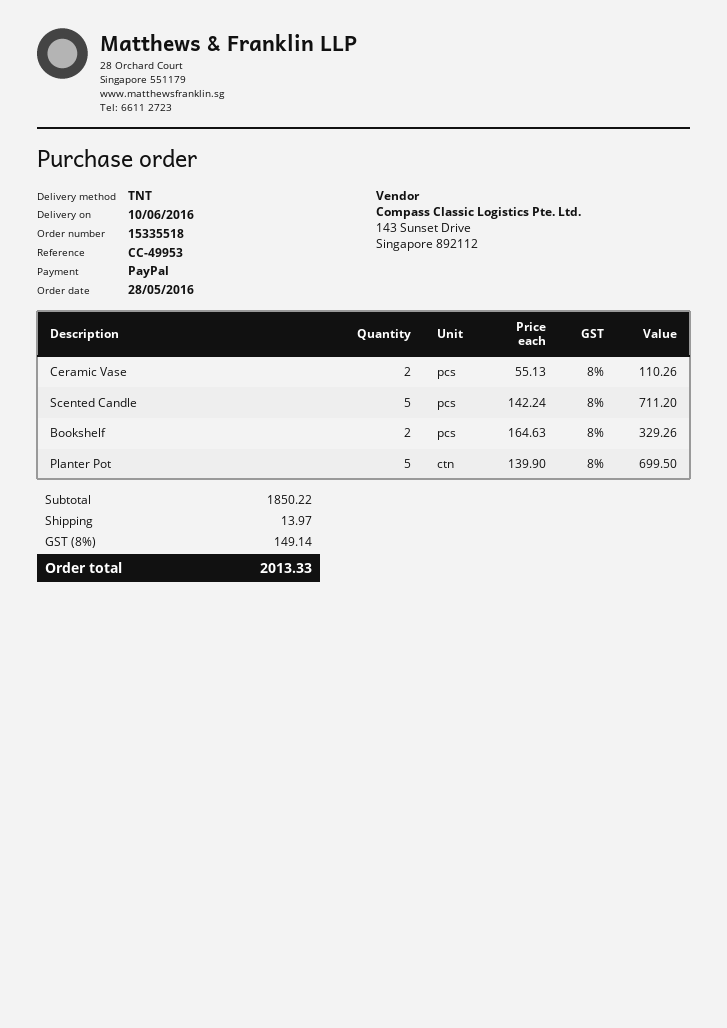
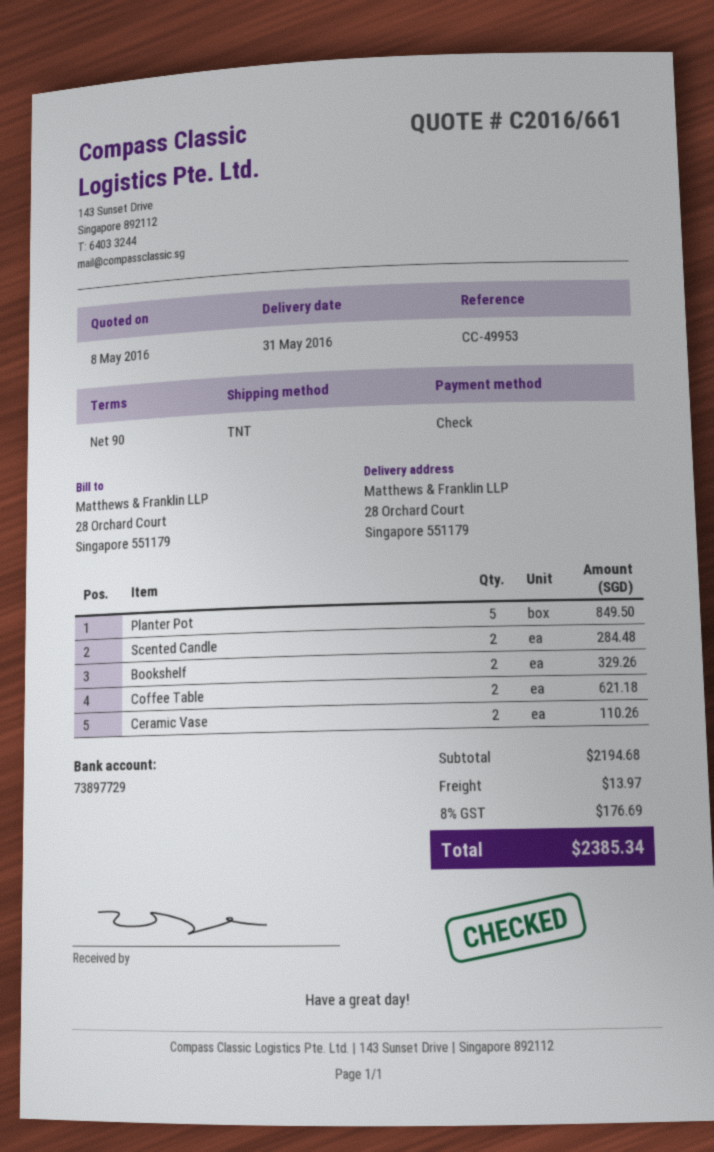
delivery date: 2016-06-10 -> 2016-05-31
payment method: PayPal -> cheque
Scented Candle: 5 for 711.20 -> 2 for 284.48
Planter Pot: 5 for 699.50 -> 5 for 849.50
Coffee Table: none -> 2 for 621.18
subtotal: 1850.22 -> 2194.68
tax: 8% = 149.14 -> 8% = 176.69
total: 2013.33 -> 2385.34

